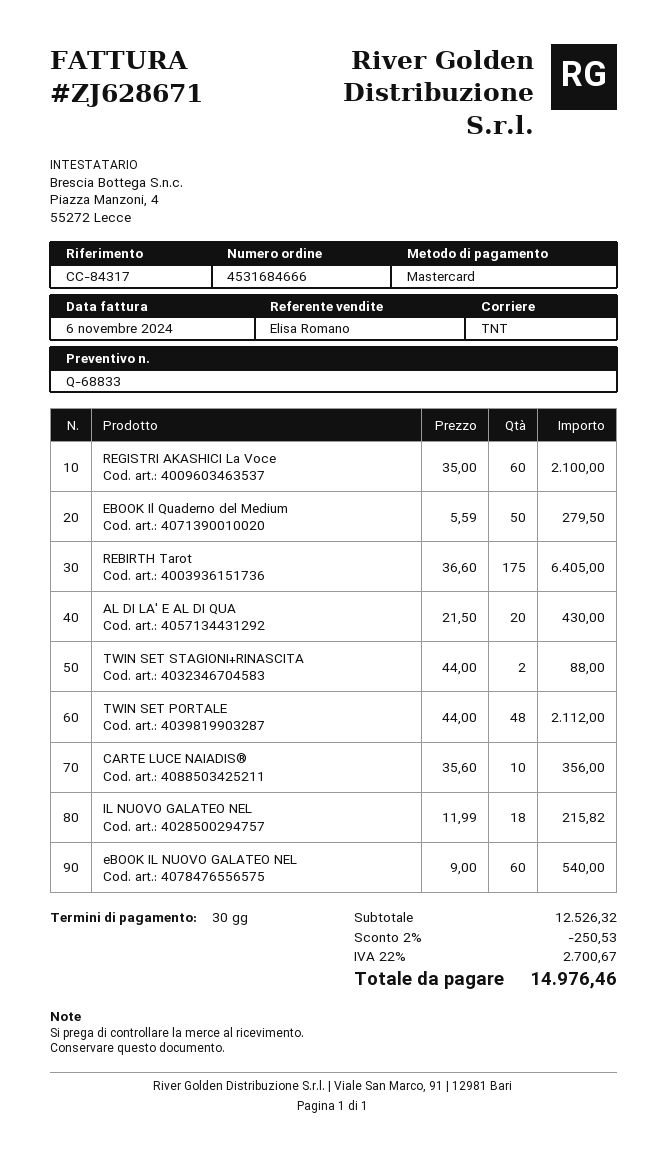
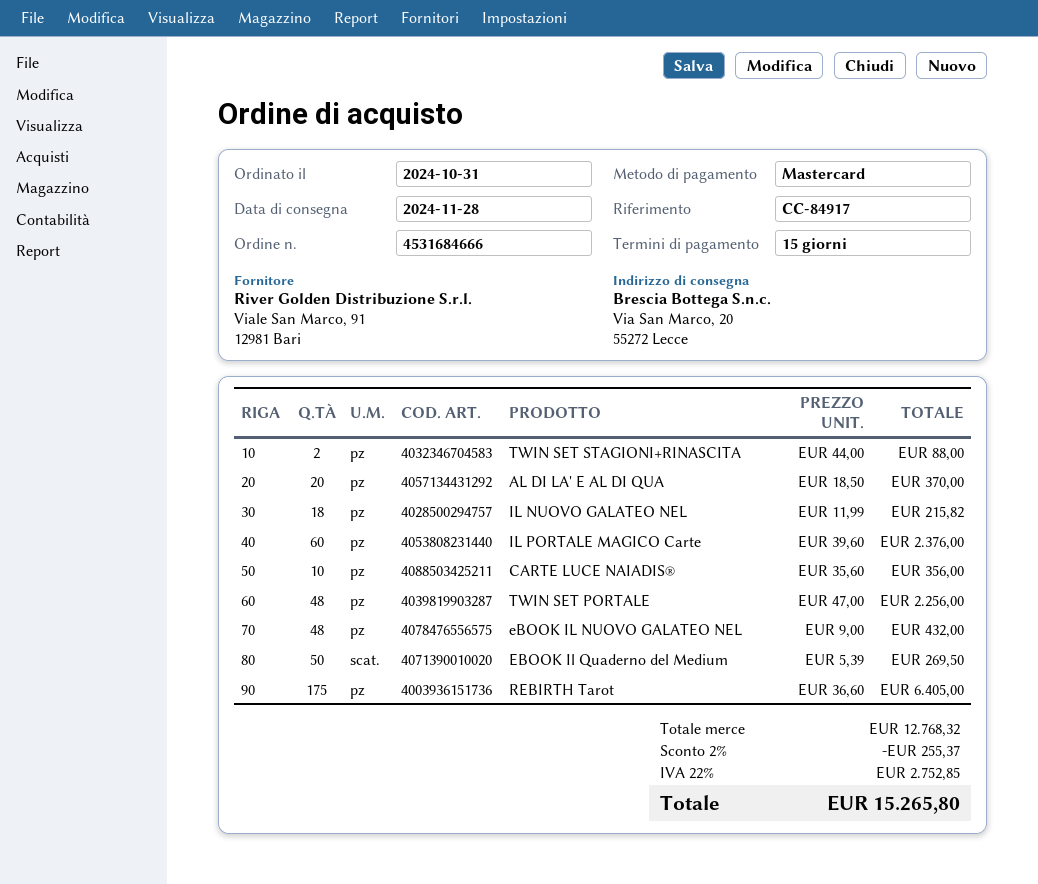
payment terms: 30 days -> 15 days
reference: CC-84317 -> CC-84917
REGISTRI AKASHICI La Voce: 60 x 35.00 = 2100.00 -> none
EBOOK Il Quaderno del Medium: 50 x 5.59 = 279.50 -> 50 x 5.39 = 269.50
AL DI LA' E AL DI QUA: 20 x 21.50 = 430.00 -> 20 x 18.50 = 370.00
TWIN SET PORTALE: 48 x 44.00 = 2112.00 -> 48 x 47.00 = 2256.00
eBOOK IL NUOVO GALATEO NEL: 60 x 9.00 = 540.00 -> 48 x 9.00 = 432.00
IL PORTALE MAGICO Carte: none -> 60 x 39.60 = 2376.00
subtotal: 12526.32 -> 12768.32
discount: 2% = 250.53 -> 2% = 255.37
tax: 22% = 2700.67 -> 22% = 2752.85
total: 14976.46 -> 15265.80

